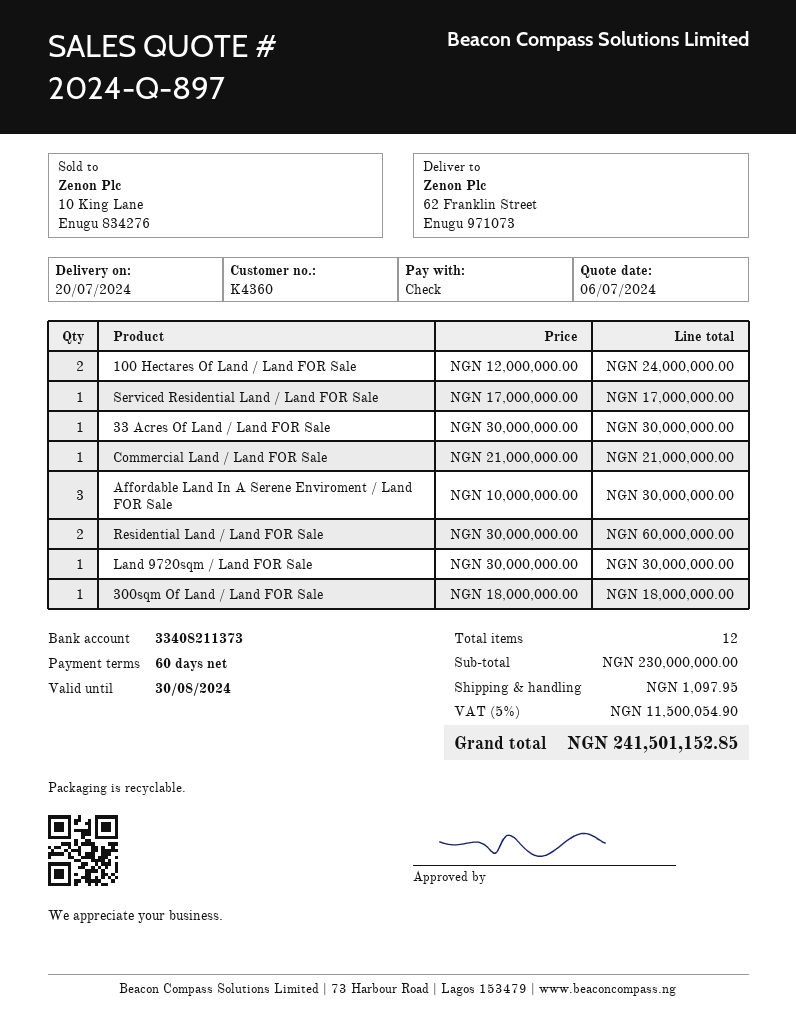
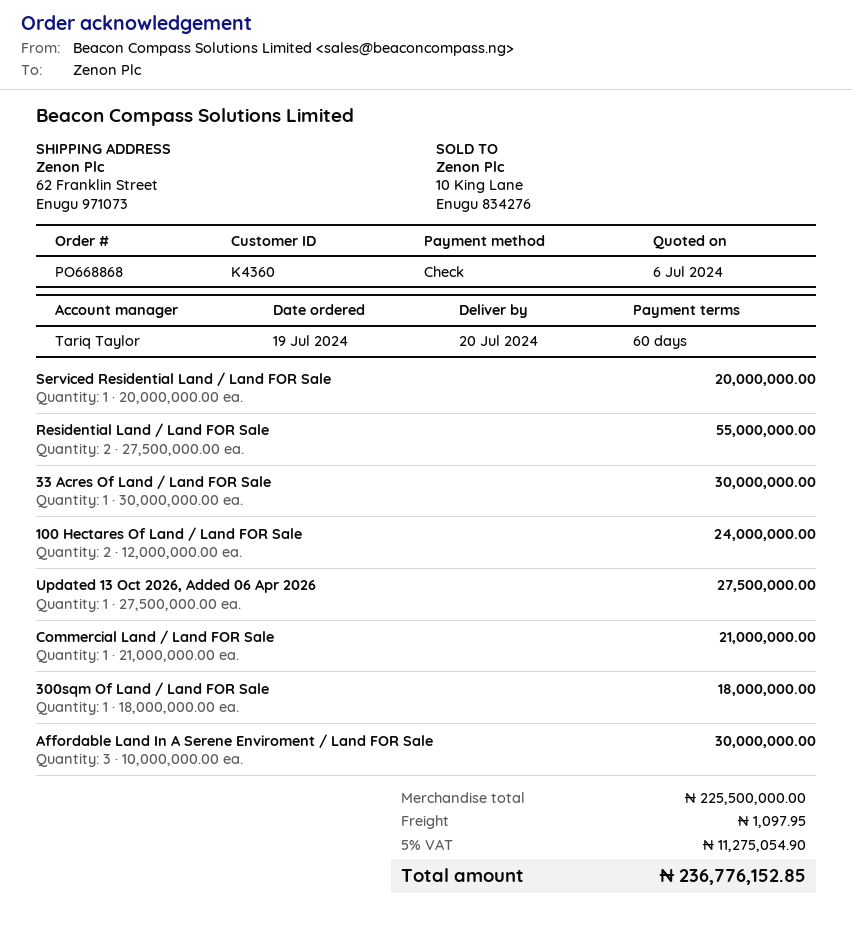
Serviced Residential Land / Land FOR Sale: 1 x 17000000.00 = 17000000.00 -> 1 x 20000000.00 = 20000000.00
Residential Land / Land FOR Sale: 2 x 30000000.00 = 60000000.00 -> 2 x 27500000.00 = 55000000.00
Land 9720sqm / Land FOR Sale: 1 x 30000000.00 = 30000000.00 -> none
Updated 13 Oct 2026, Added 06 Apr 2026: none -> 1 x 27500000.00 = 27500000.00
subtotal: 230000000.00 -> 225500000.00
tax: 5% = 11500054.90 -> 5% = 11275054.90
total: 241501152.85 -> 236776152.85

